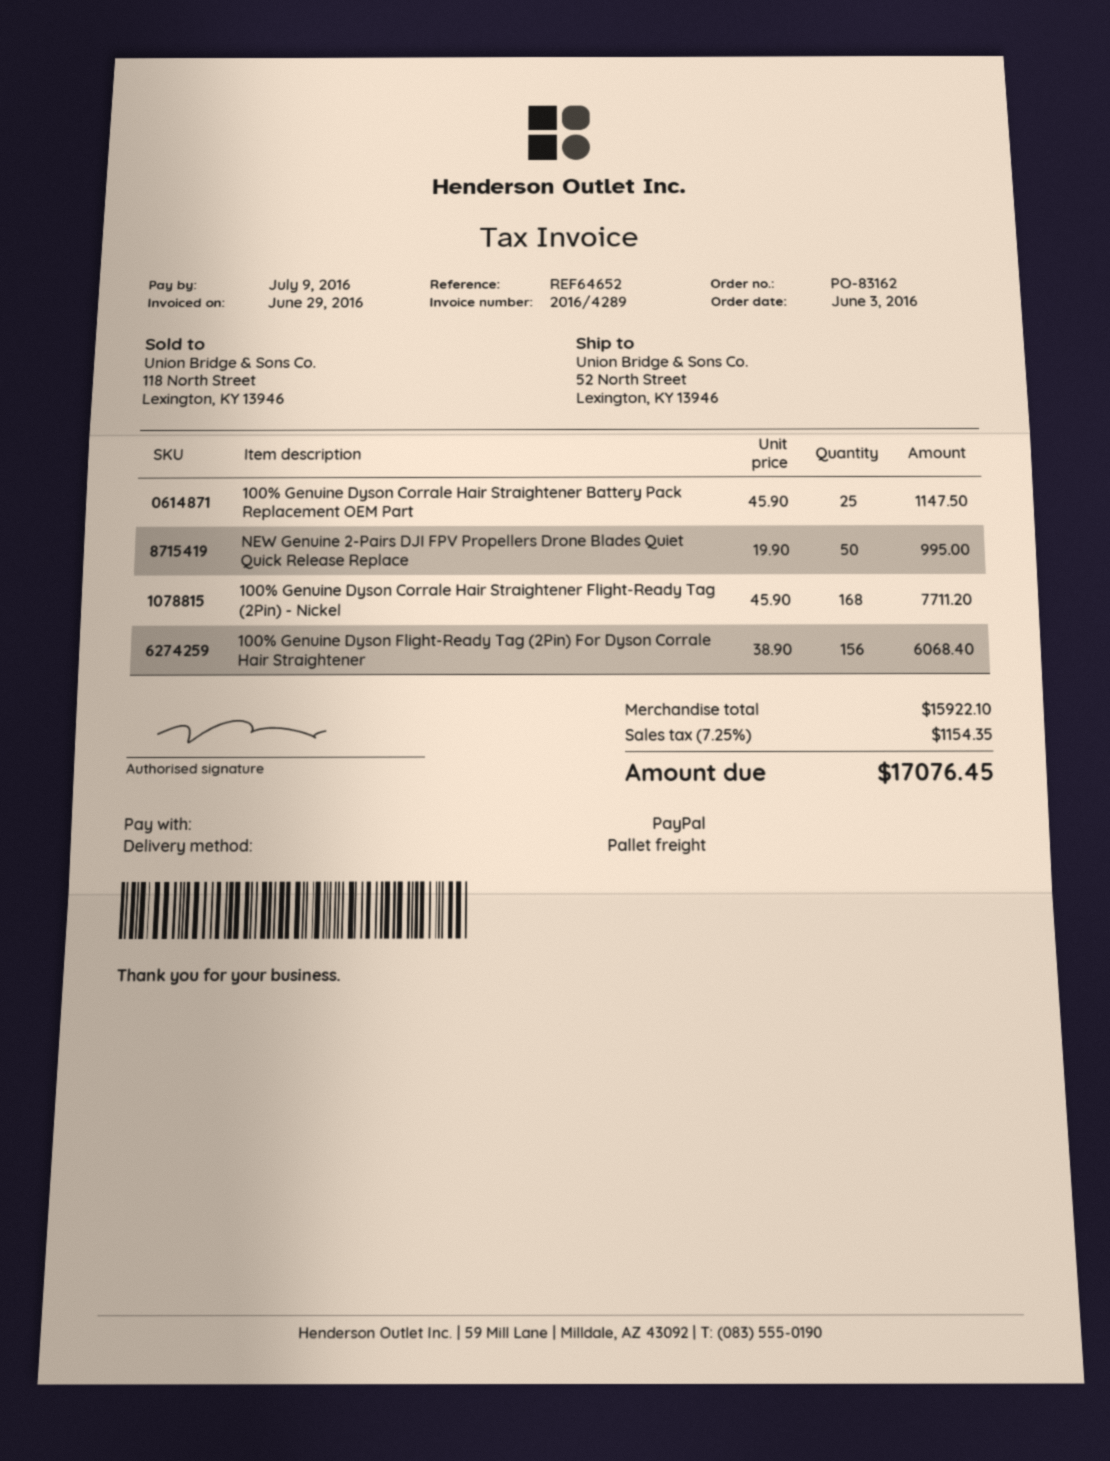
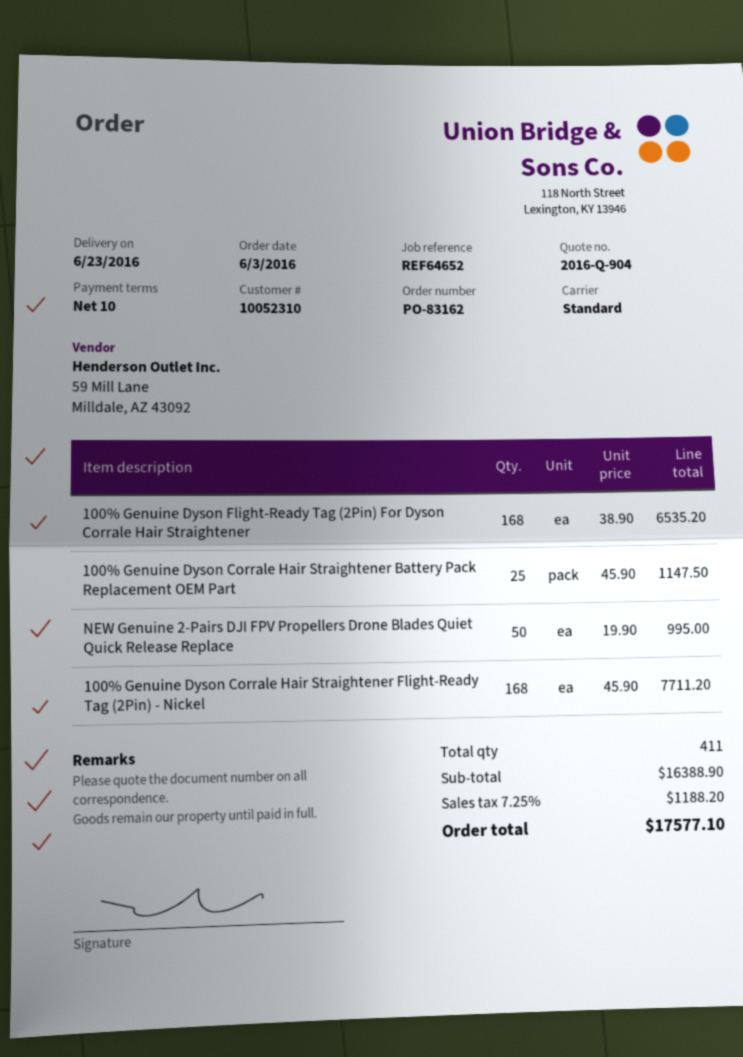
shipping method: pallet freight -> standard
100% Genuine Dyson Flight-Ready Tag (2Pin) For Dyson Corrale Hair Straightener: 156 x 38.90 = 6068.40 -> 168 x 38.90 = 6535.20
subtotal: 15922.10 -> 16388.90
tax: 7.25% = 1154.35 -> 7.25% = 1188.20
total: 17076.45 -> 17577.10

